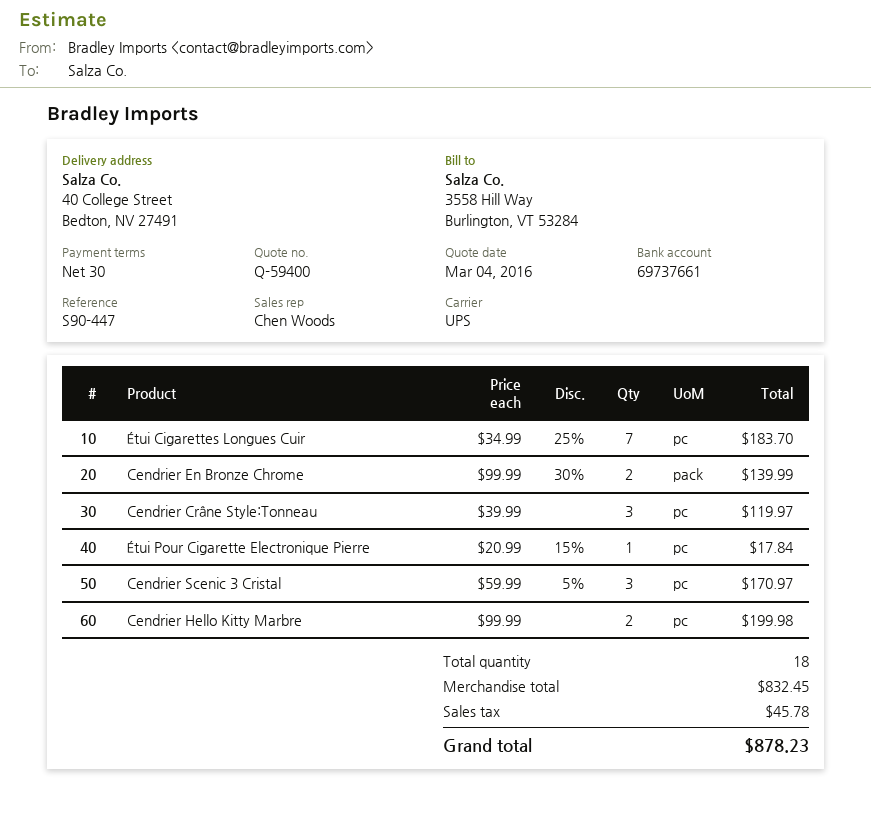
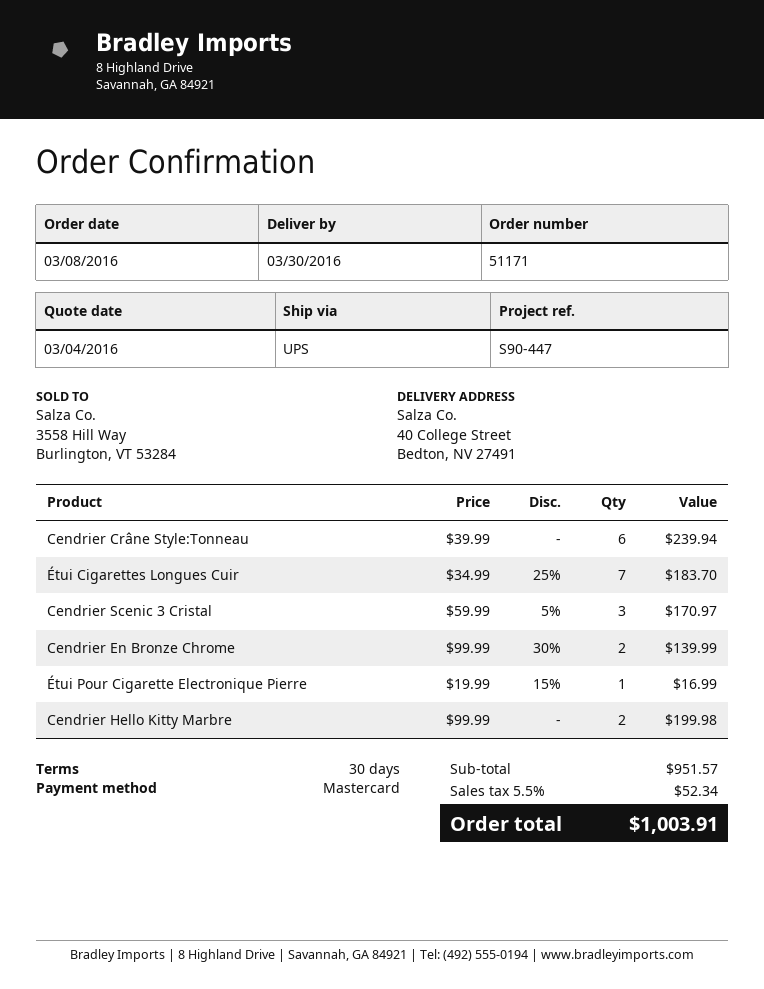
Cendrier Crâne Style:Tonneau: 3 x 39.99 = 119.97 -> 6 x 39.99 = 239.94
Étui Pour Cigarette Electronique Pierre: 1 x 20.99 - 15% = 17.84 -> 1 x 19.99 - 15% = 16.99
subtotal: 832.45 -> 951.57
tax: 45.78 -> 52.34
total: 878.23 -> 1003.91

